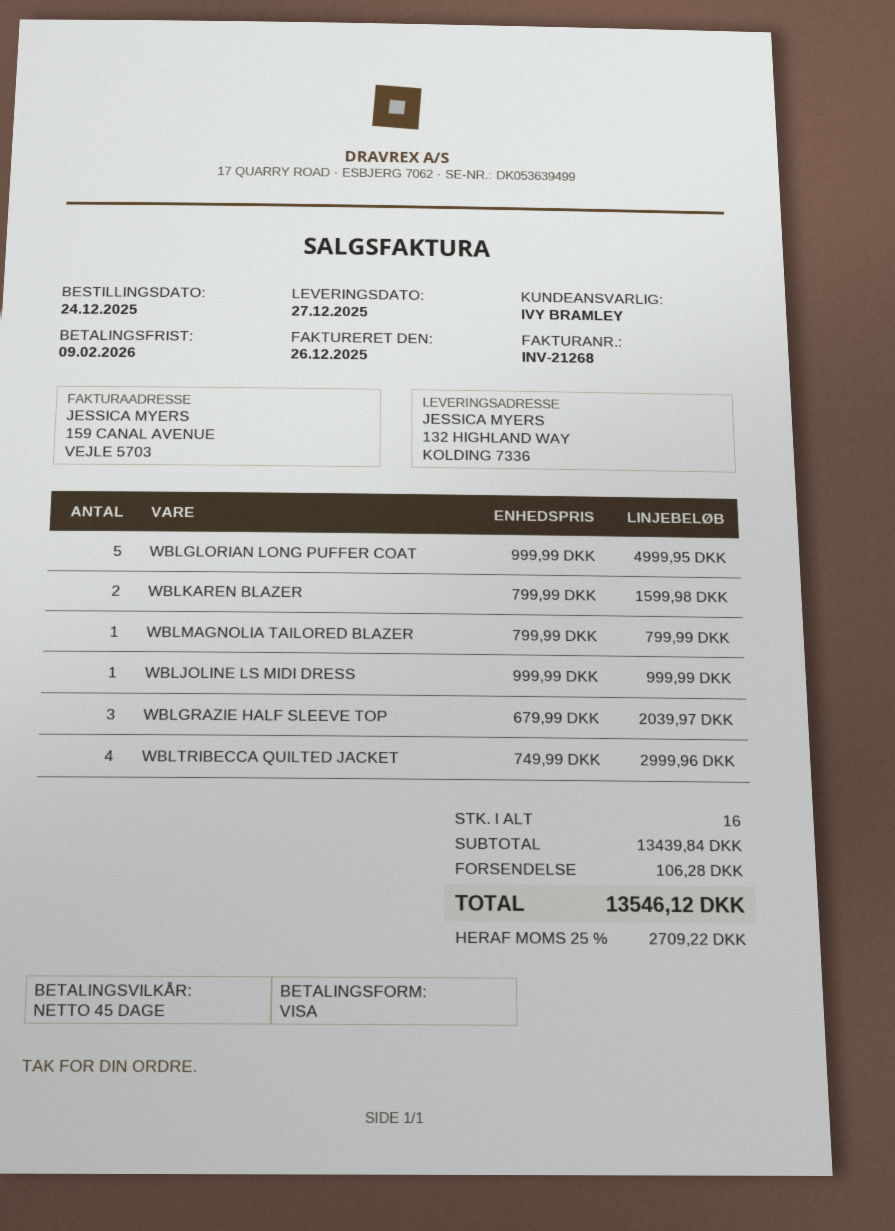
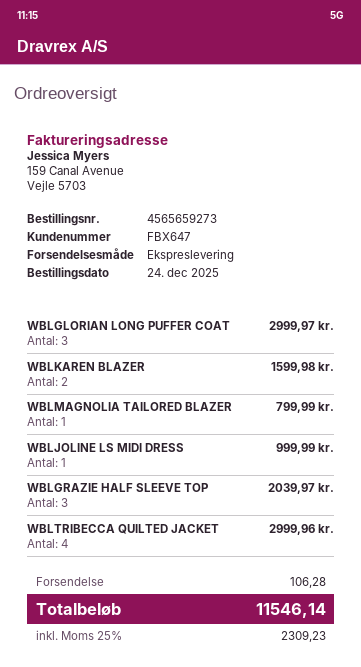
WBLGLORIAN LONG PUFFER COAT: 5 for 4999.95 -> 3 for 2999.97
tax: 25% = 2709.22 -> 25% = 2309.23
total: 13546.12 -> 11546.14

